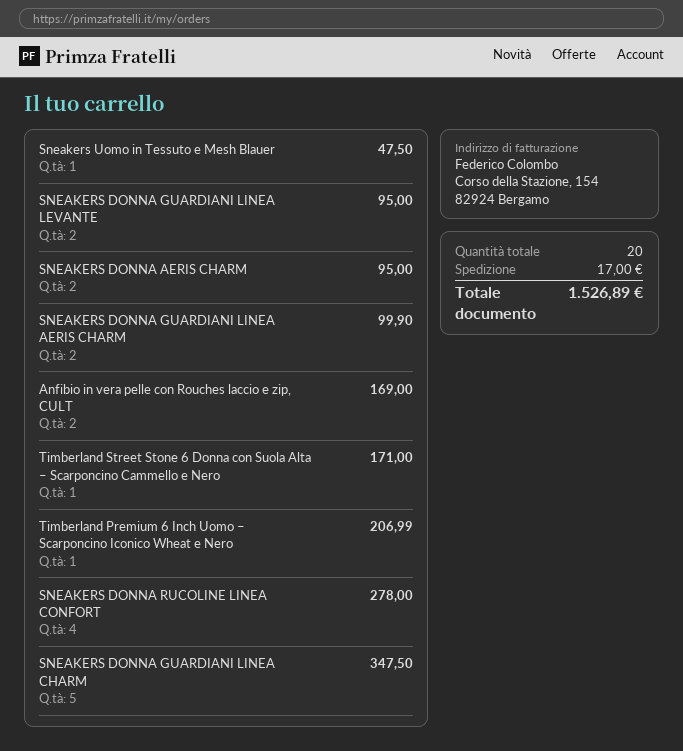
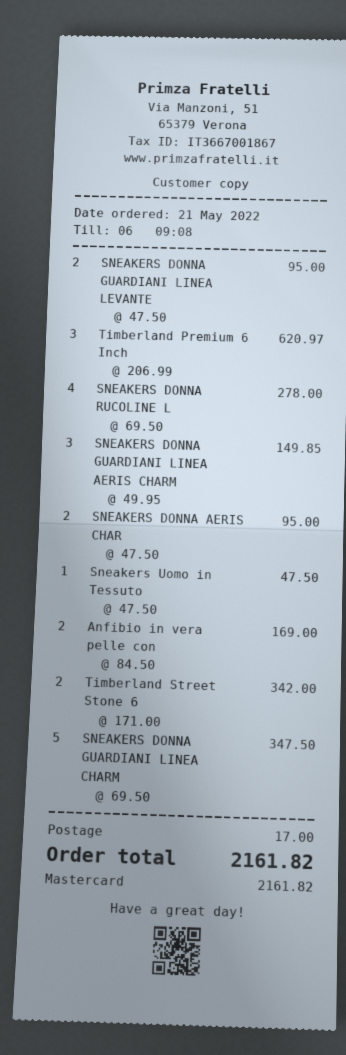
SNEAKERS DONNA GUARDIANI LINEA AERIS CHARM: 2 for 99.90 -> 3 for 149.85
Timberland Street Stone 6 Donna con Suola Alta – Scarponcino Cammello e Nero: 1 for 171.00 -> 2 for 342.00
Timberland Premium 6 Inch Uomo – Scarponcino Iconico Wheat e Nero: 1 for 206.99 -> 3 for 620.97
total: 1526.89 -> 2161.82

